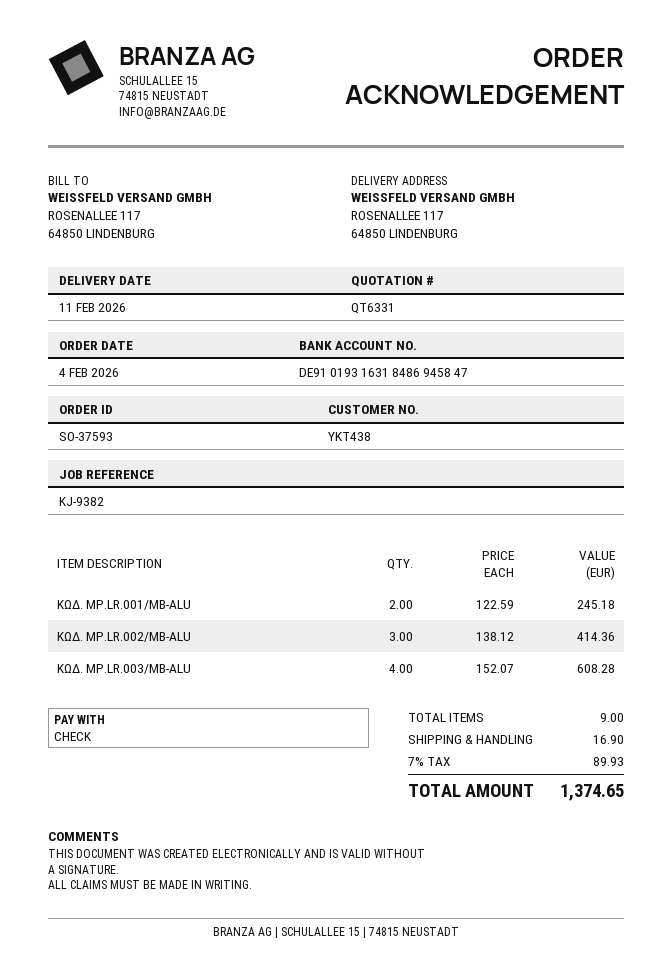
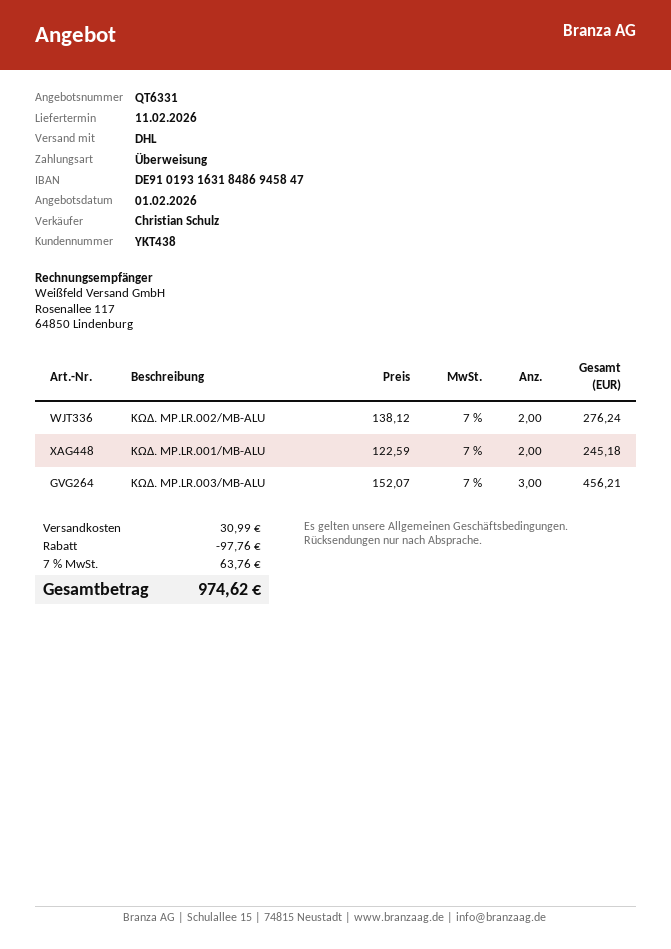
payment method: cheque -> bank transfer
ΚΩΔ. MP.LR.002/MB-ALU: 3 x 138.12 = 414.36 -> 2 x 138.12 = 276.24
ΚΩΔ. MP.LR.003/MB-ALU: 4 x 152.07 = 608.28 -> 3 x 152.07 = 456.21
discount: none -> 97.76
shipping: 16.90 -> 30.99
tax: 7% = 89.93 -> 7% = 63.76
total: 1374.65 -> 974.62

